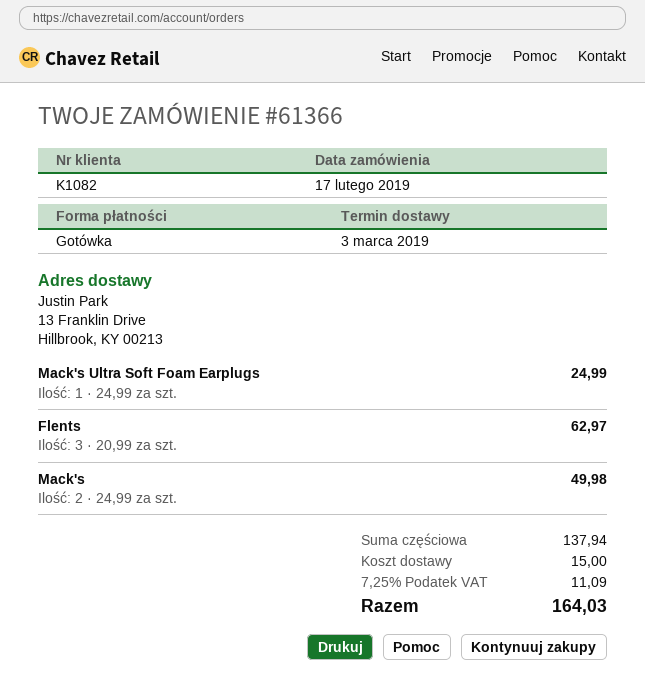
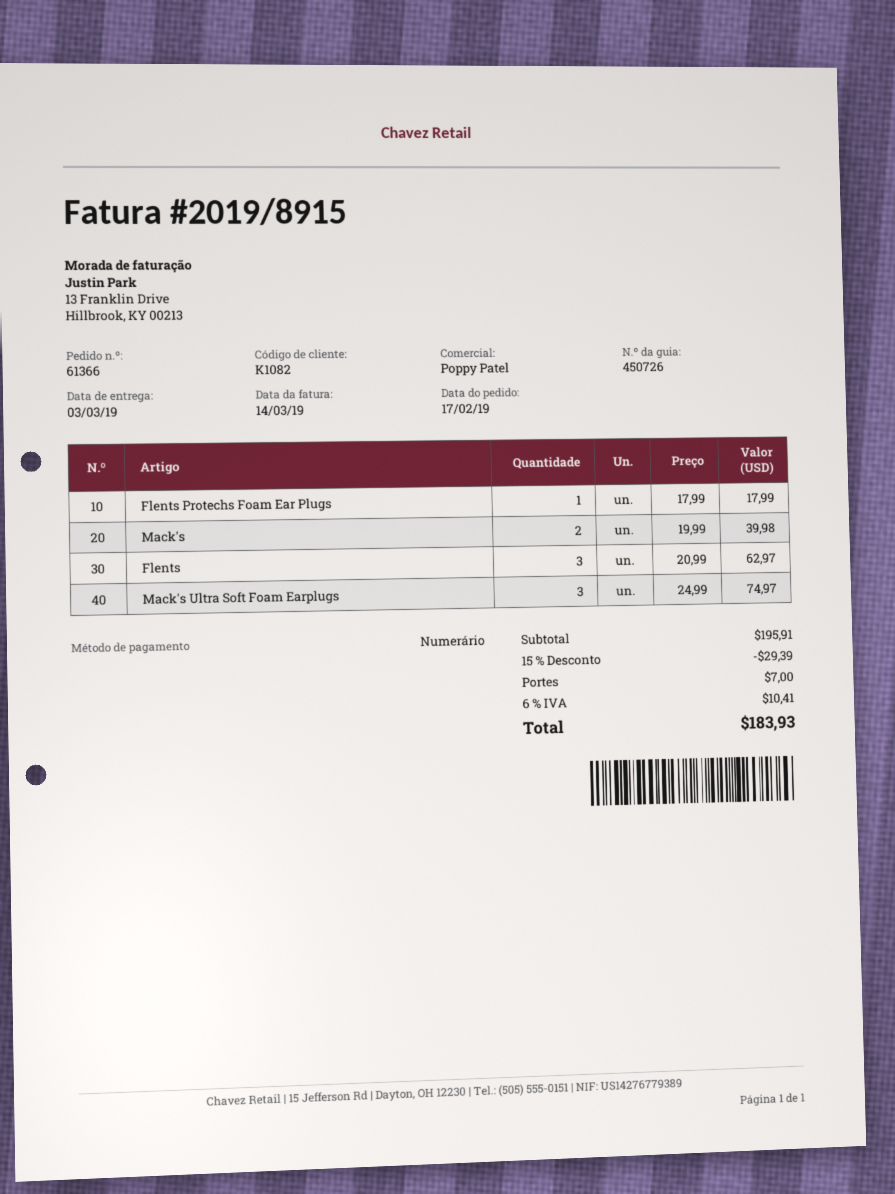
Mack's Ultra Soft Foam Earplugs: 1 x 24.99 = 24.99 -> 3 x 24.99 = 74.97
Mack's: 2 x 24.99 = 49.98 -> 2 x 19.99 = 39.98
Flents Protechs Foam Ear Plugs: none -> 1 x 17.99 = 17.99
subtotal: 137.94 -> 195.91
discount: none -> 15% = 29.39
shipping: 15.00 -> 7.00
tax: 7.25% = 11.09 -> 6% = 10.41
total: 164.03 -> 183.93

